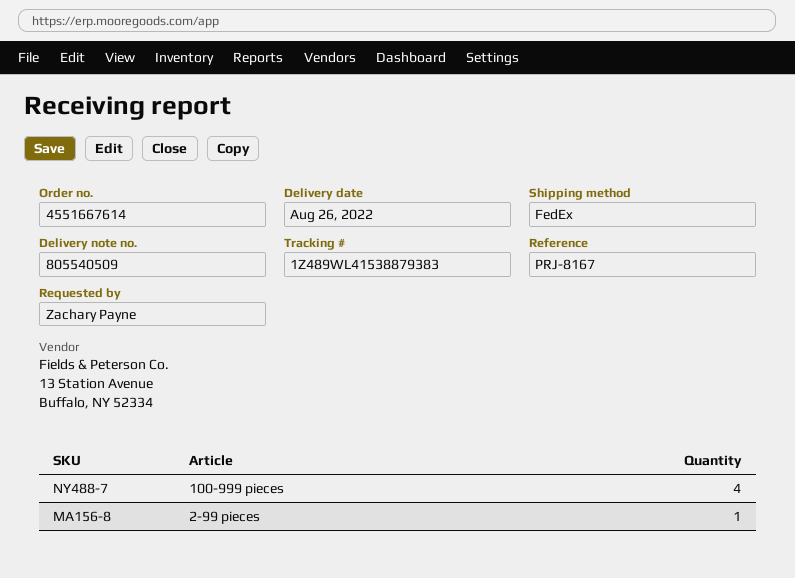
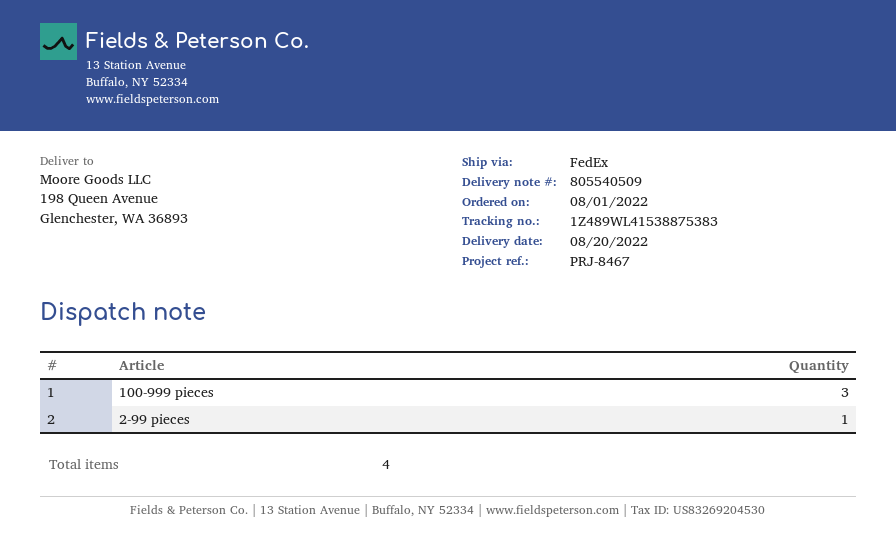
delivery date: 2022-08-26 -> 2022-08-20
reference: PRJ-8167 -> PRJ-8467
tracking number: 1Z489WL41538879383 -> 1Z489WL41538875383
100-999 pieces: 4 -> 3

